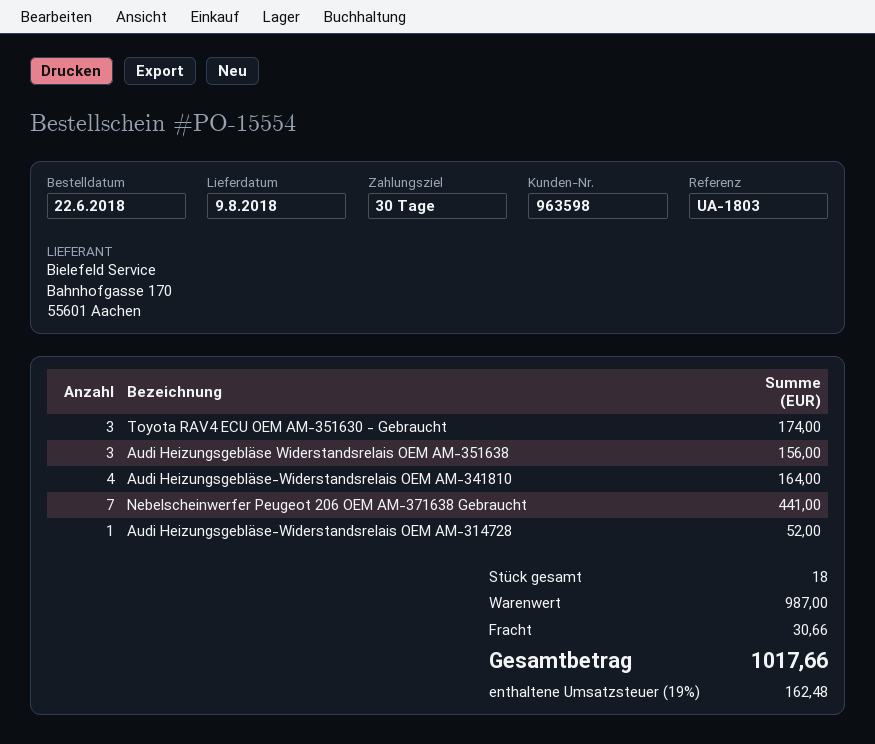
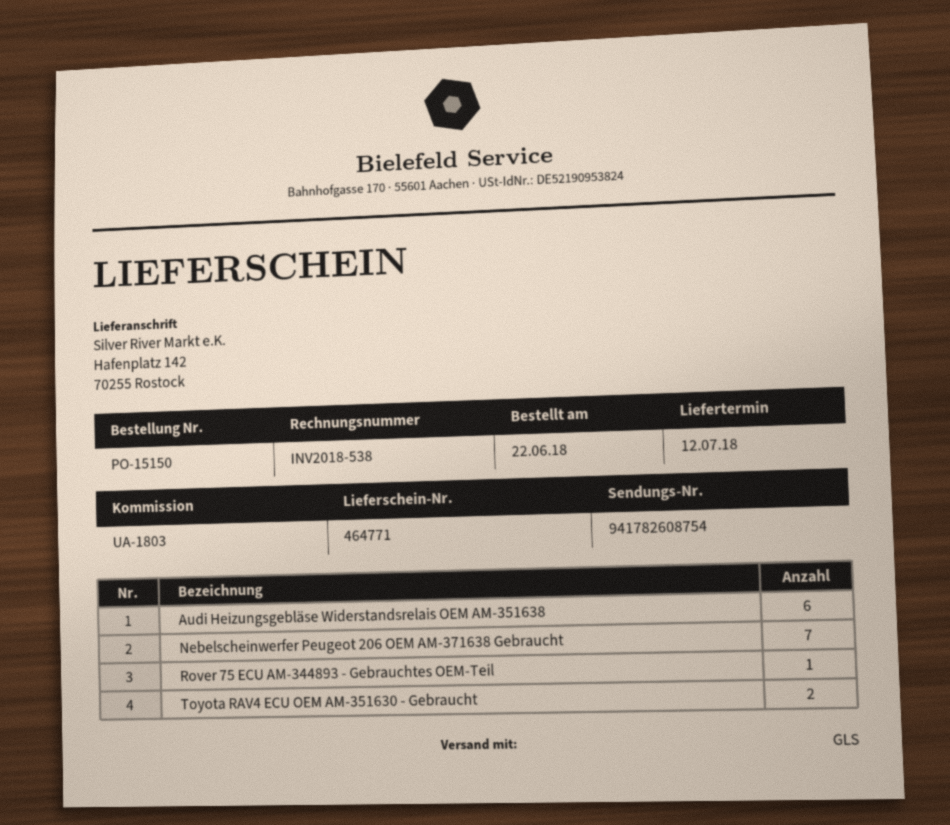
order number: PO-15554 -> PO-15150
delivery date: 2018-08-09 -> 2018-07-12
Toyota RAV4 ECU OEM AM-351630 - Gebraucht: 3 -> 2
Audi Heizungsgebläse Widerstandsrelais OEM AM-351638: 3 -> 6
Audi Heizungsgebläse-Widerstandsrelais OEM AM-341810: 4 -> none
Audi Heizungsgebläse-Widerstandsrelais OEM AM-314728: 1 -> none
Rover 75 ECU AM-344893 - Gebrauchtes OEM-Teil: none -> 1

